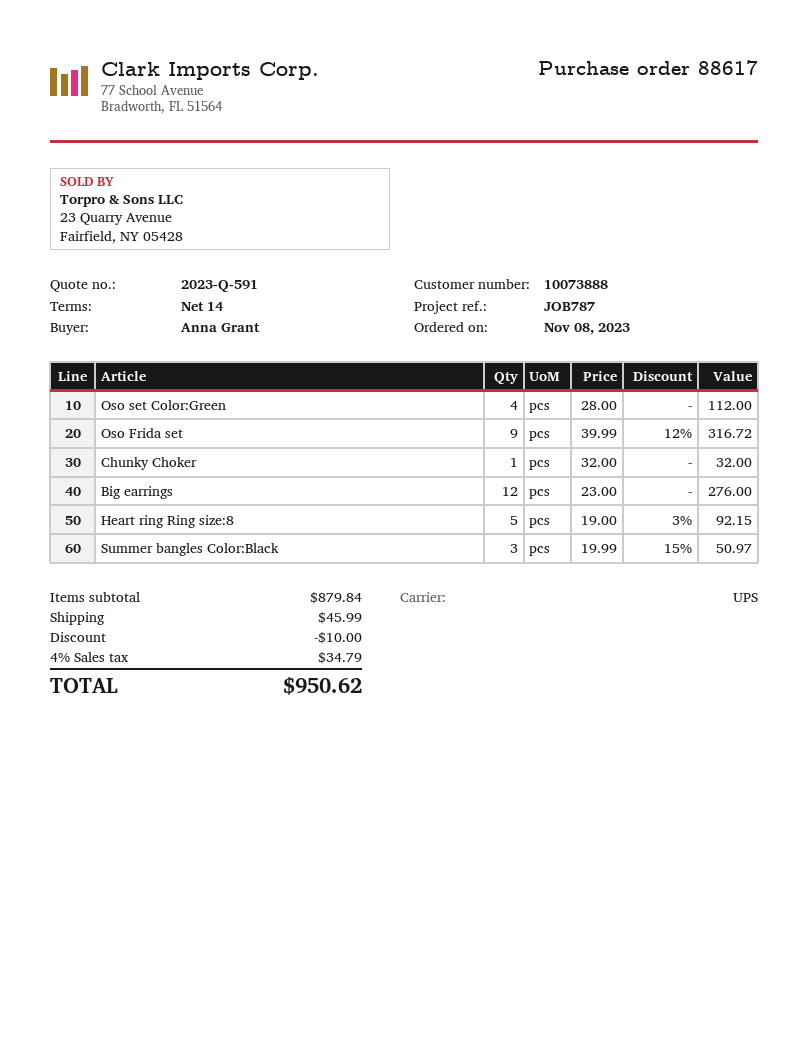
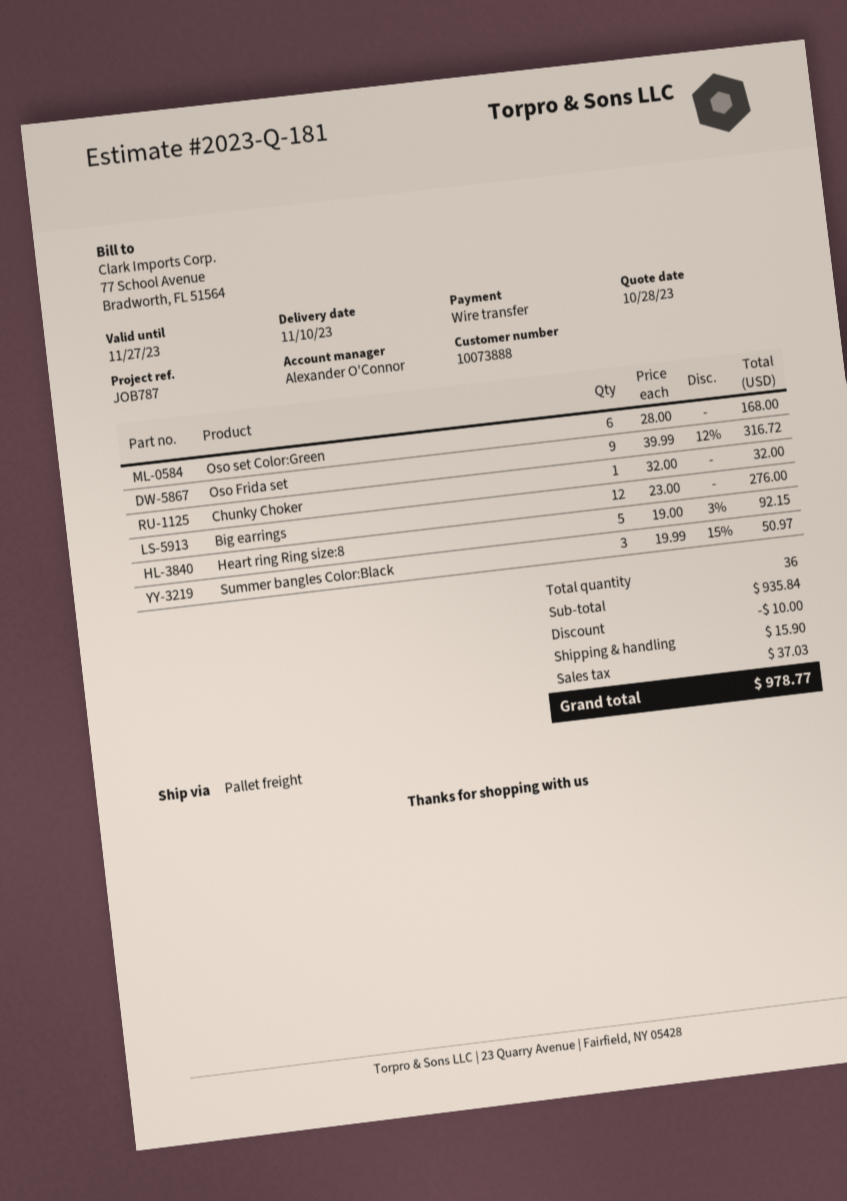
quote number: 2023-Q-591 -> 2023-Q-181
shipping method: UPS -> pallet freight
Oso set Color:Green: 4 x 28.00 = 112.00 -> 6 x 28.00 = 168.00
subtotal: 879.84 -> 935.84
shipping: 45.99 -> 15.90
tax: 34.79 -> 37.03
total: 950.62 -> 978.77

